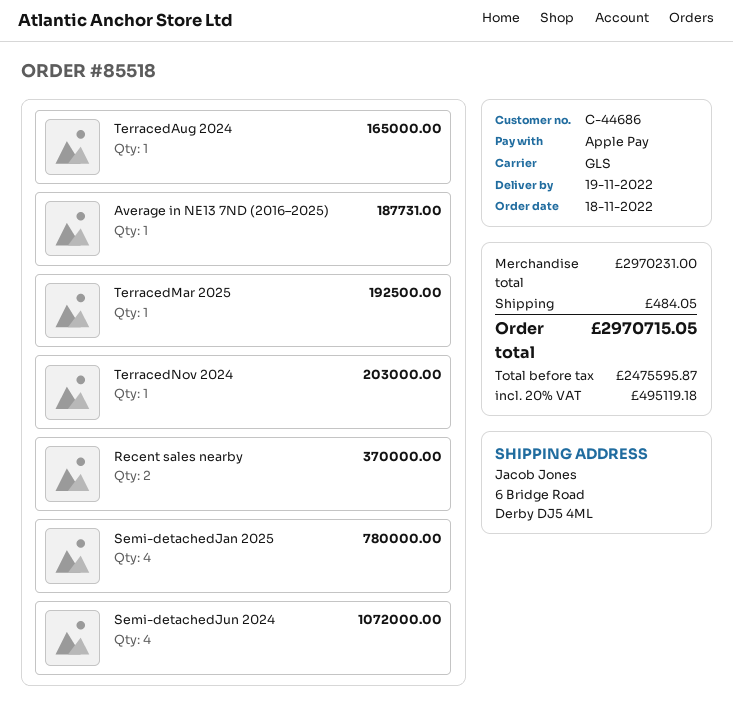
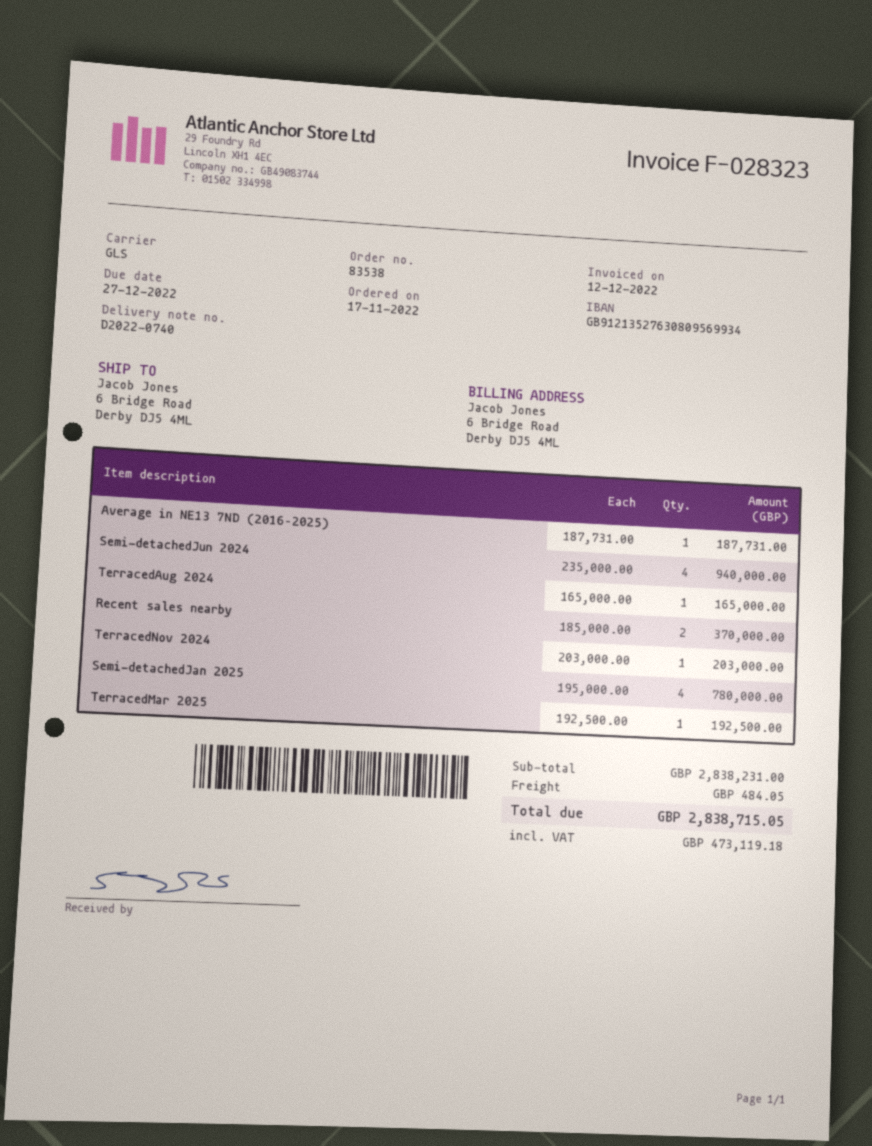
order number: 85518 -> 83538
order date: 2022-11-18 -> 2022-11-17
Semi-detachedJun 2024: 4 for 1072000.00 -> 4 for 940000.00
subtotal: 2970231.00 -> 2838231.00
tax: 495119.18 -> 473119.18
total: 2970715.05 -> 2838715.05

